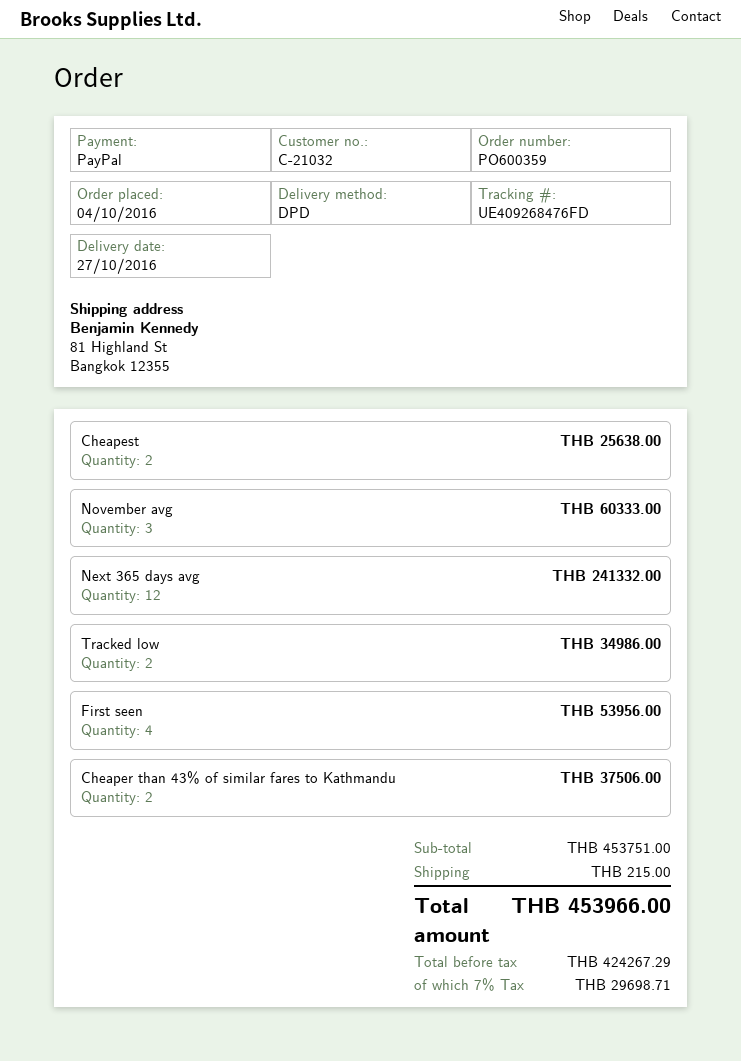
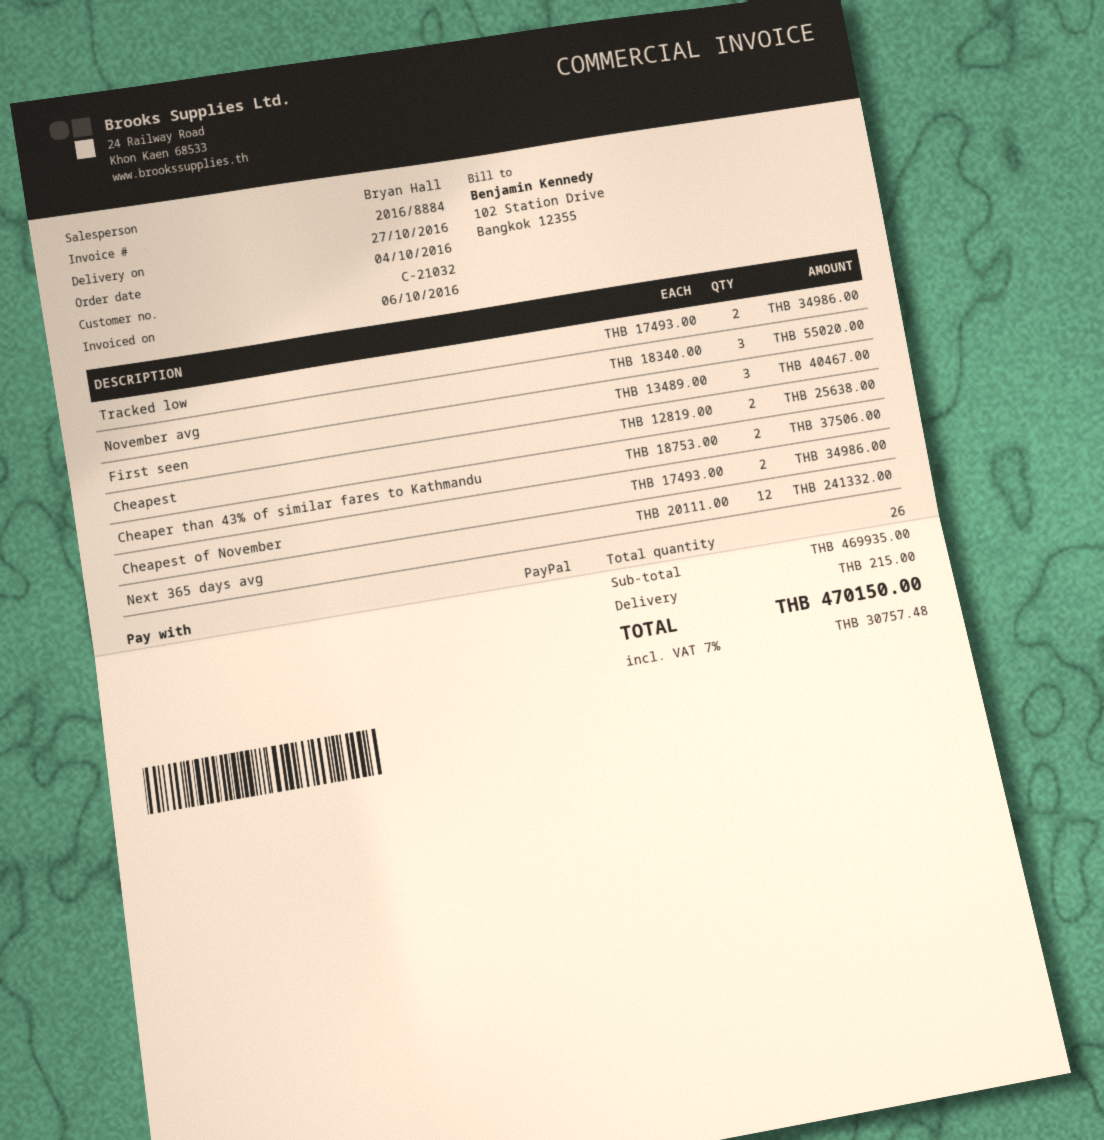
November avg: 3 for 60333.00 -> 3 for 55020.00
First seen: 4 for 53956.00 -> 3 for 40467.00
Cheapest of November: none -> 2 for 34986.00
subtotal: 453751.00 -> 469935.00
tax: 7% = 29698.71 -> 7% = 30757.48
total: 453966.00 -> 470150.00

